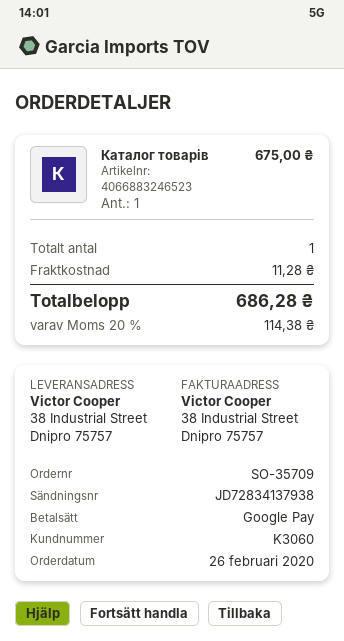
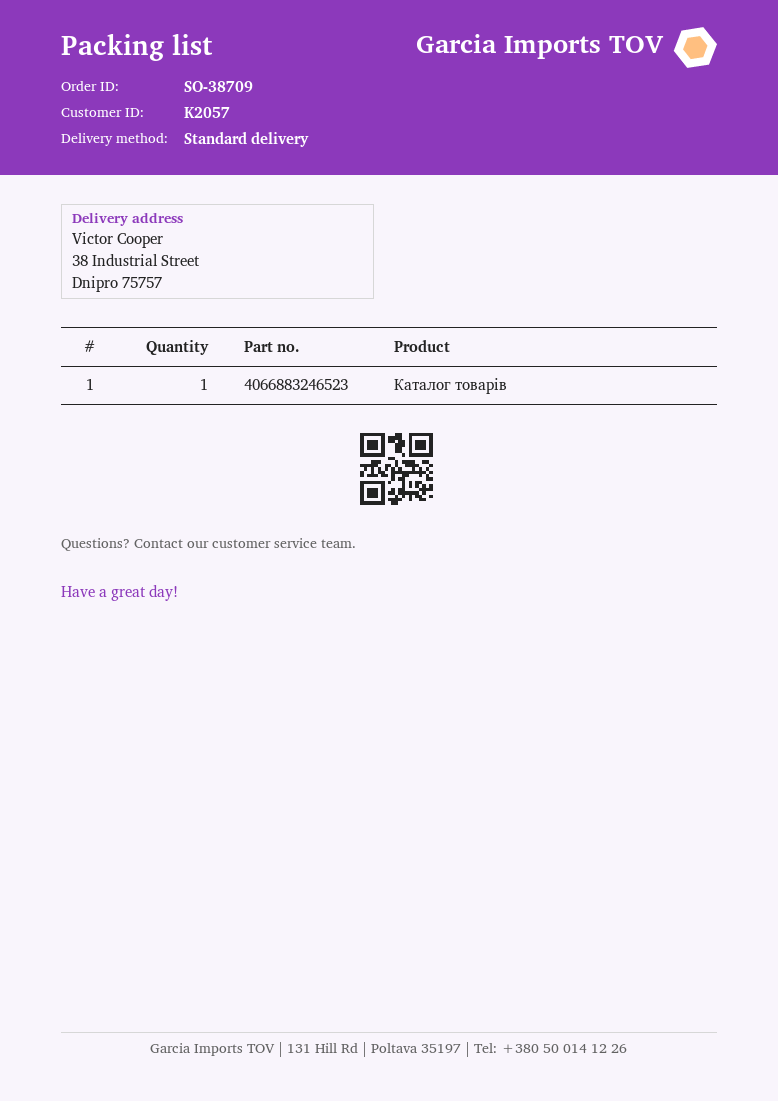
order number: SO-35709 -> SO-38709
customer number: K3060 -> K2057

